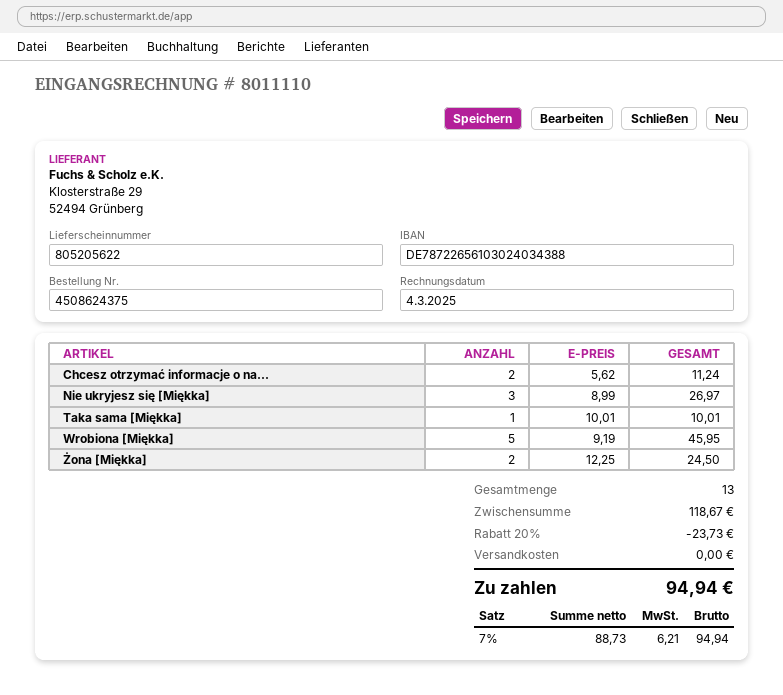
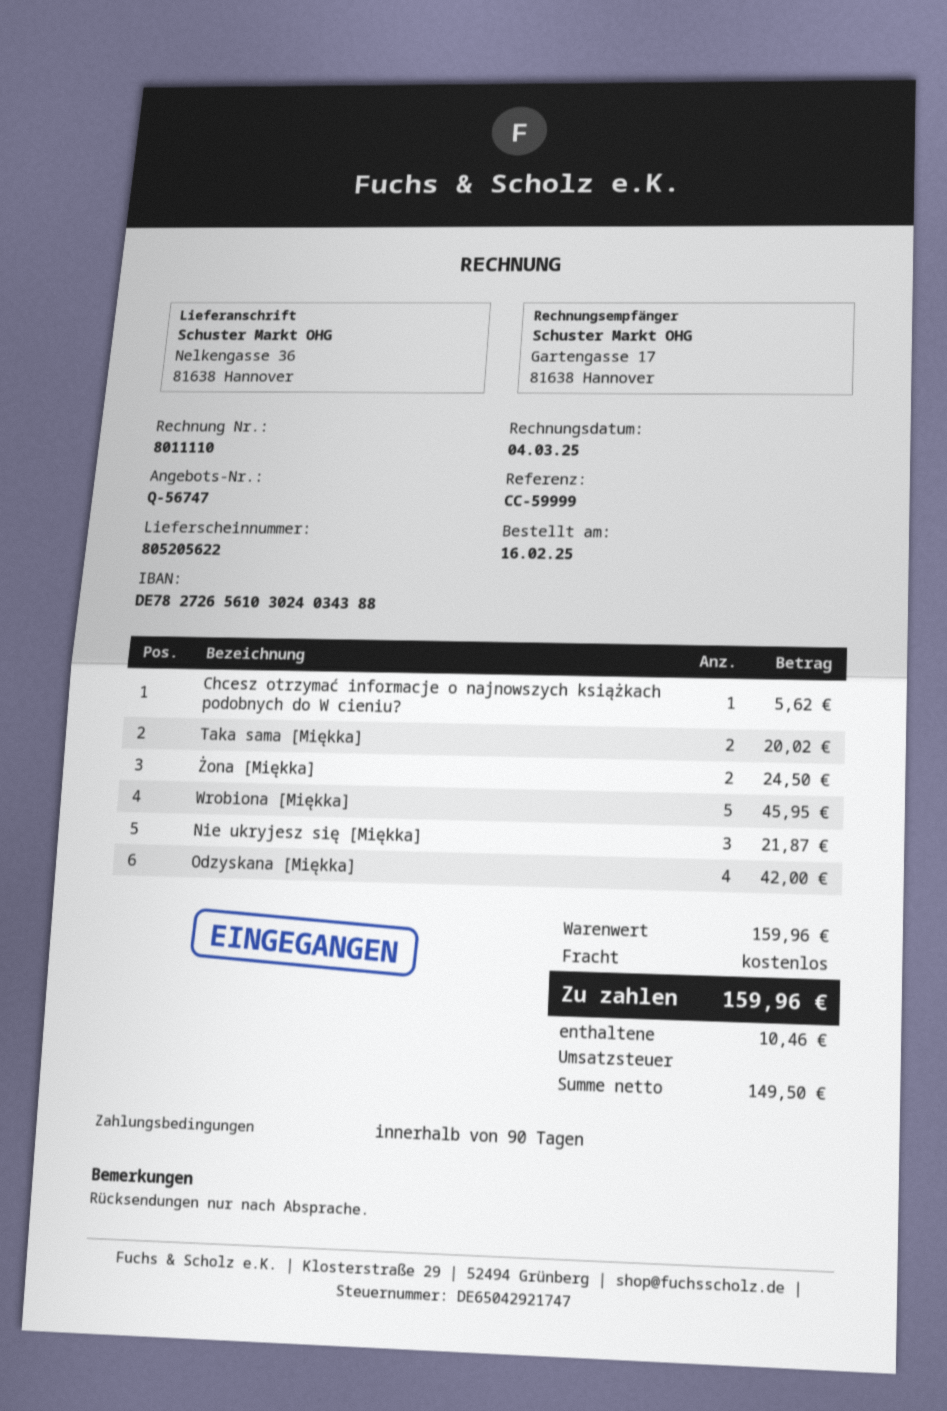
bank account: DE78722656103024034388 -> DE78272656103024034388
Chcesz otrzymać informacje o na...: 2 for 11.24 -> 1 for 5.62
Nie ukryjesz się [Miękka]: 3 for 26.97 -> 3 for 21.87
Taka sama [Miękka]: 1 for 10.01 -> 2 for 20.02
Odzyskana [Miękka]: none -> 4 for 42.00
subtotal: 118.67 -> 159.96
discount: 20% = 23.73 -> none
net: 88.73 -> 149.50
tax: 6.21 -> 10.46
total: 94.94 -> 159.96

